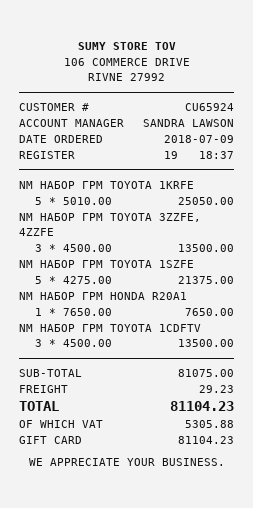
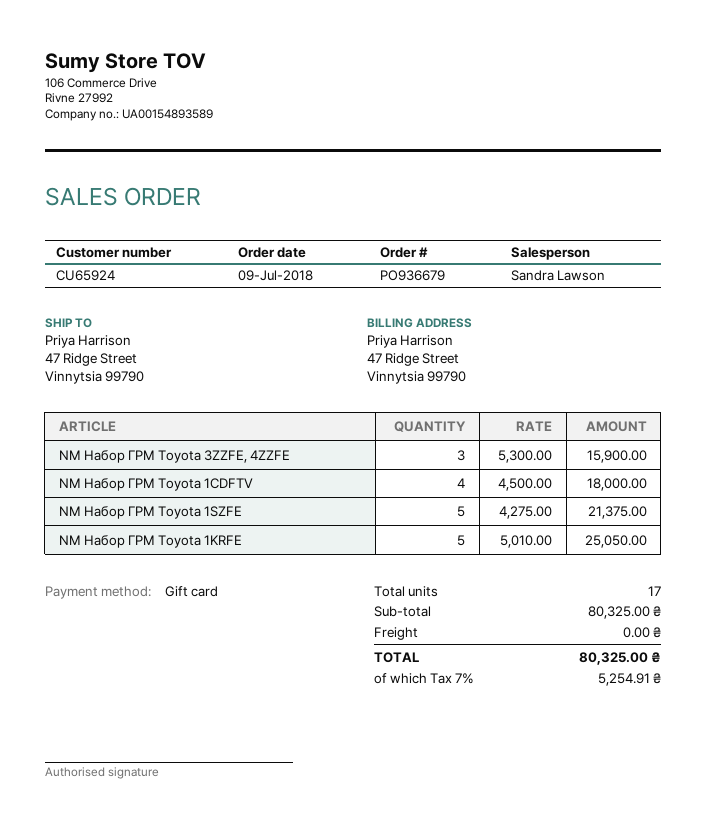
NM НАБОР ГРМ TOYOTA 3ZZFE, 4ZZFE: 3 x 4500.00 = 13500.00 -> 3 x 5300.00 = 15900.00
NM НАБОР ГРМ HONDA R20A1: 1 x 7650.00 = 7650.00 -> none
NM НАБОР ГРМ TOYOTA 1CDFTV: 3 x 4500.00 = 13500.00 -> 4 x 4500.00 = 18000.00
subtotal: 81075.00 -> 80325.00
shipping: 29.23 -> 0.00
tax: 5305.88 -> 5254.91
total: 81104.23 -> 80325.00

